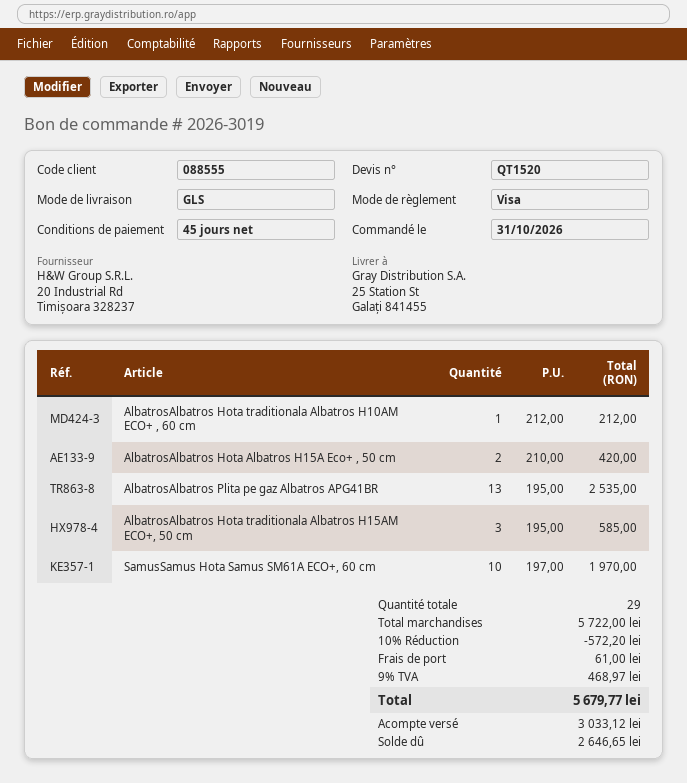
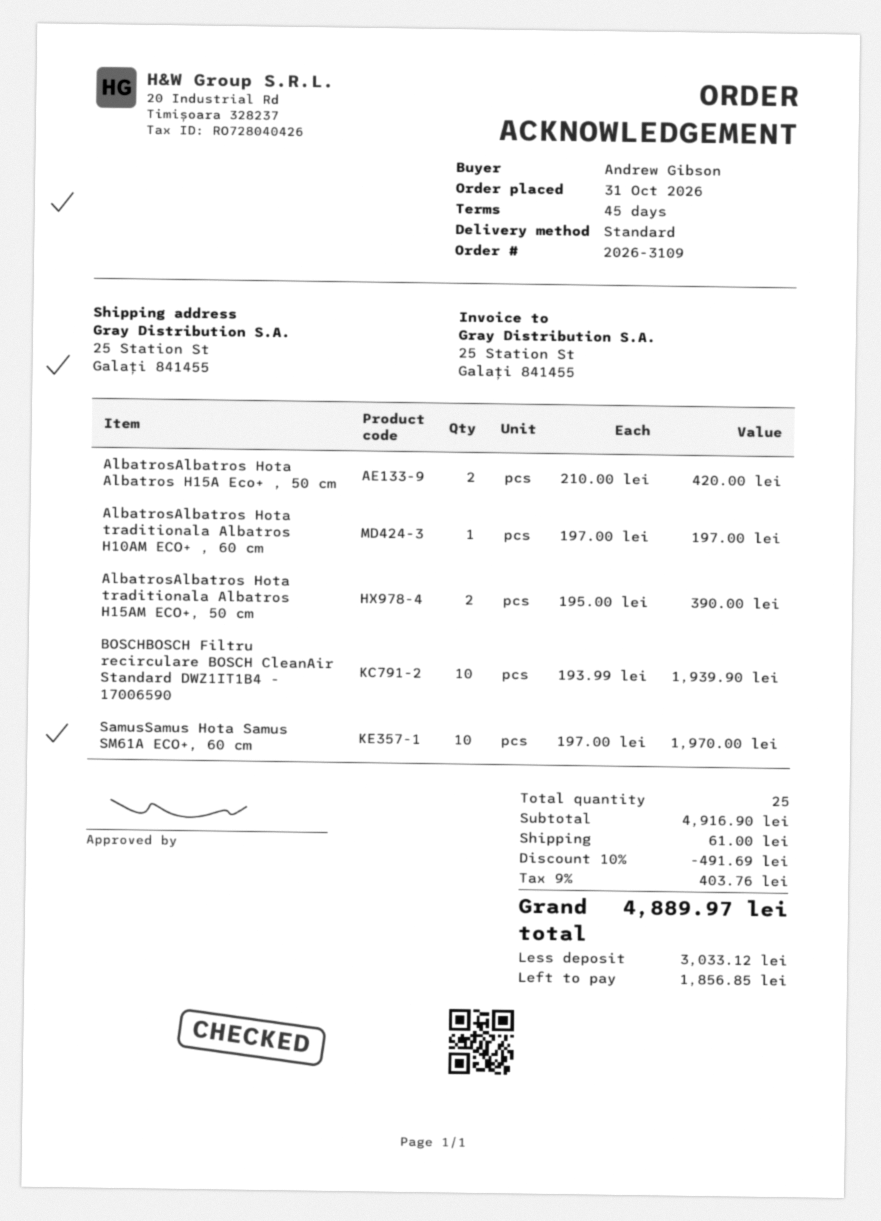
order number: 2026-3019 -> 2026-3109
shipping method: GLS -> standard
AlbatrosAlbatros Hota traditionala Albatros H10AM ECO+ , 60 cm: 1 x 212.00 = 212.00 -> 1 x 197.00 = 197.00
AlbatrosAlbatros Plita pe gaz Albatros APG41BR: 13 x 195.00 = 2535.00 -> none
AlbatrosAlbatros Hota traditionala Albatros H15AM ECO+, 50 cm: 3 x 195.00 = 585.00 -> 2 x 195.00 = 390.00
BOSCHBOSCH Filtru recirculare BOSCH CleanAir Standard DWZ1IT1B4 - 17006590: none -> 10 x 193.99 = 1939.90
total quantity: 29 -> 25
subtotal: 5722.00 -> 4916.90
discount: 10% = 572.20 -> 10% = 491.69
tax: 9% = 468.97 -> 9% = 403.76
total: 5679.77 -> 4889.97
balance: 2646.65 -> 1856.85

